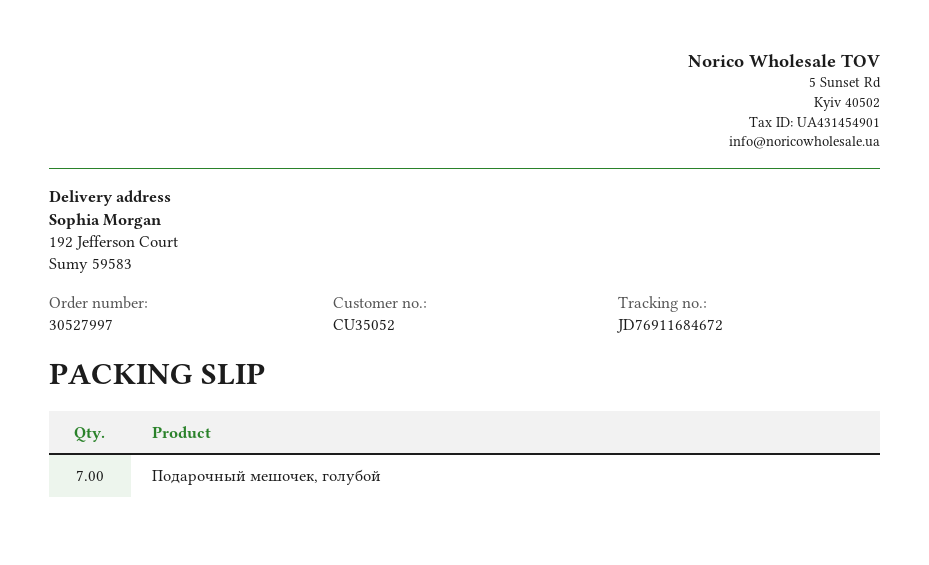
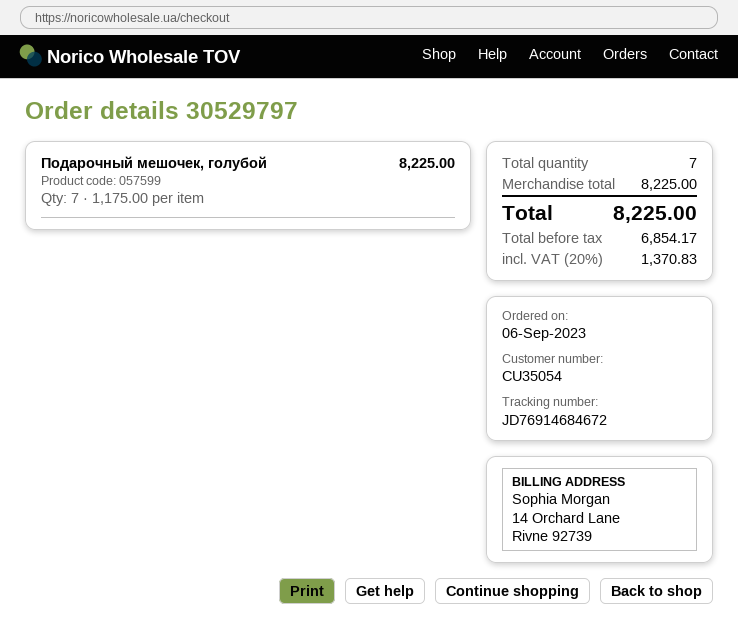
order number: 30527997 -> 30529797
customer number: CU35052 -> CU35054
tracking number: JD76911684672 -> JD76914684672

